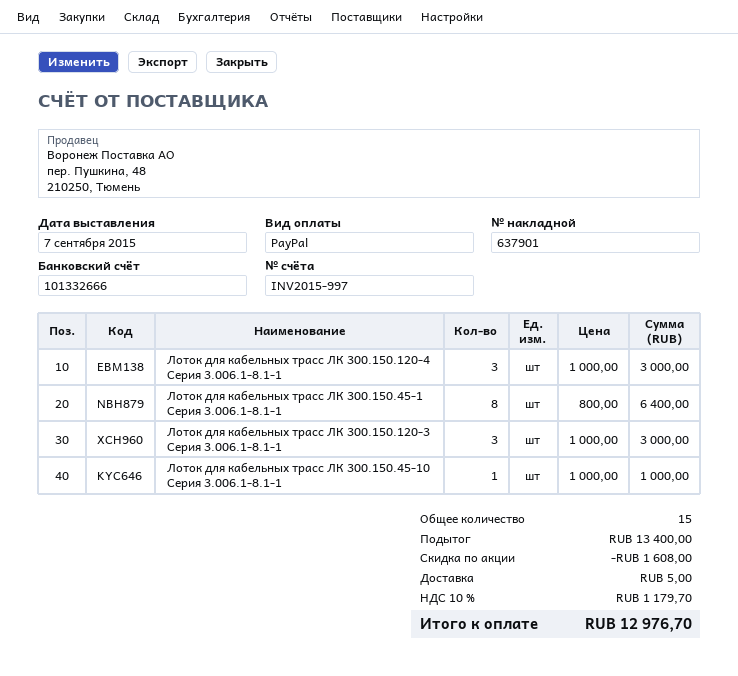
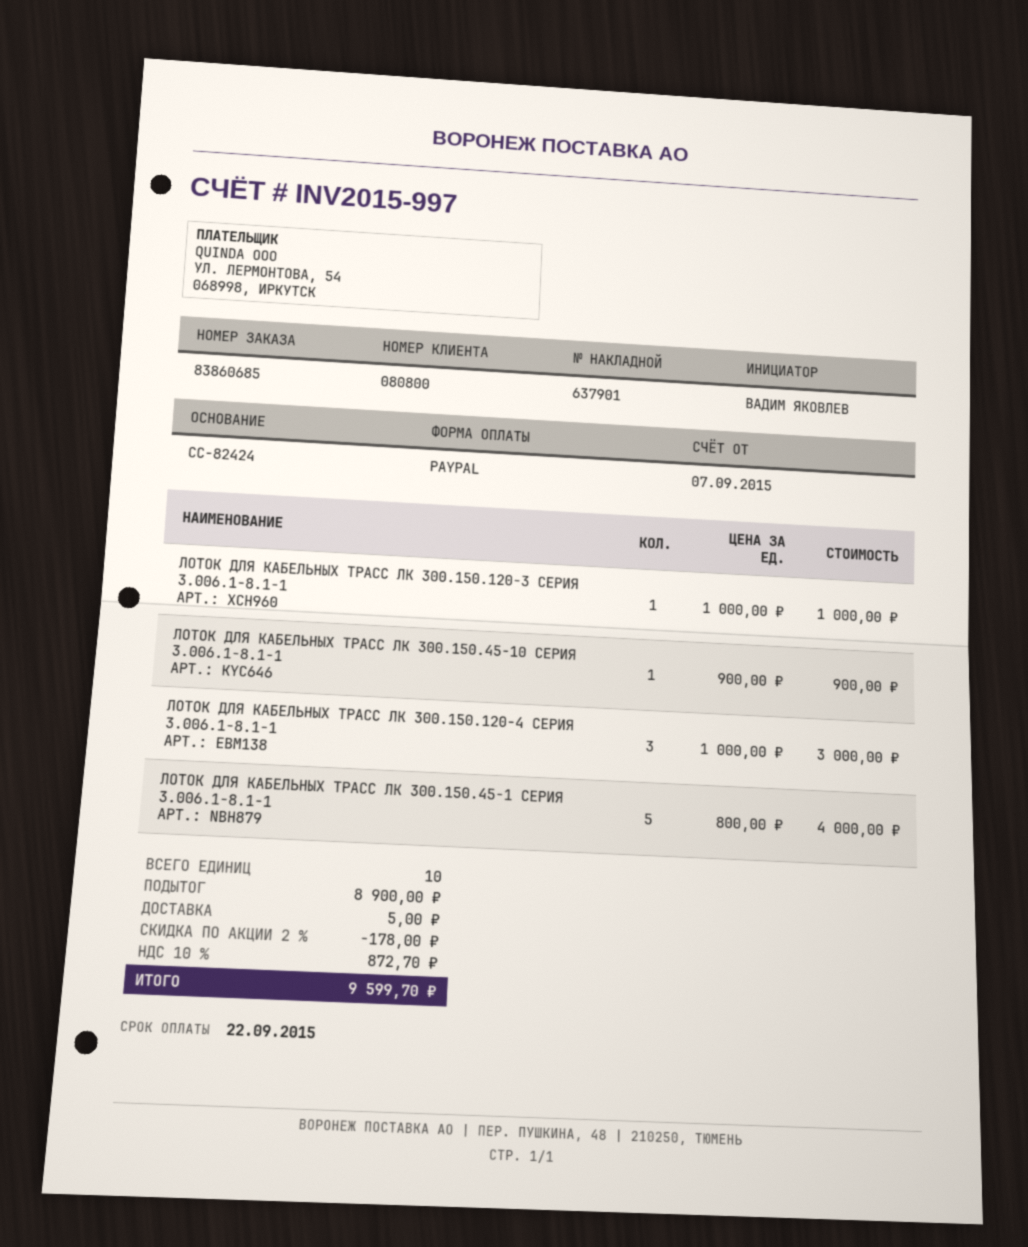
Лоток для кабельных трасс ЛК 300.150.45-1 Серия 3.006.1-8.1-1: 8 x 800.00 = 6400.00 -> 5 x 800.00 = 4000.00
Лоток для кабельных трасс ЛК 300.150.120-3 Серия 3.006.1-8.1-1: 3 x 1000.00 = 3000.00 -> 1 x 1000.00 = 1000.00
Лоток для кабельных трасс ЛК 300.150.45-10 Серия 3.006.1-8.1-1: 1 x 1000.00 = 1000.00 -> 1 x 900.00 = 900.00
total quantity: 15 -> 10
subtotal: 13400.00 -> 8900.00
discount: 1608.00 -> 178.00
tax: 10% = 1179.70 -> 10% = 872.70
total: 12976.70 -> 9599.70

